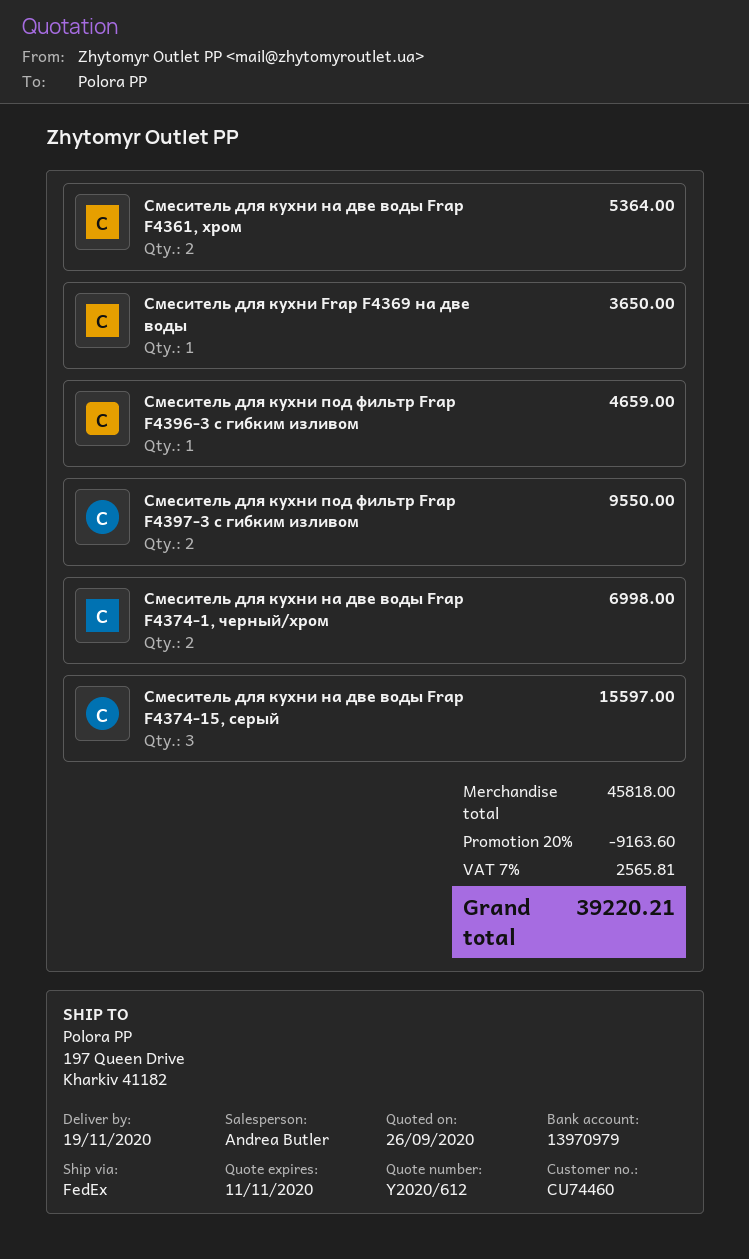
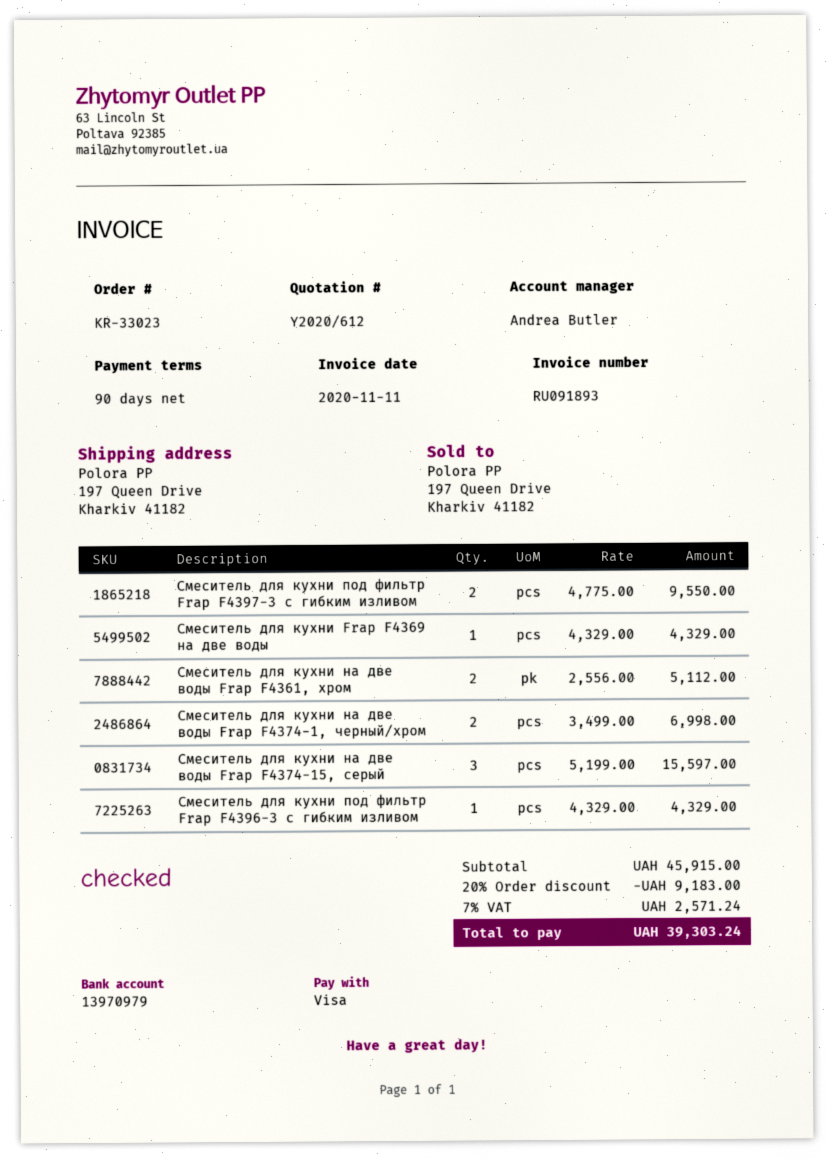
Смеситель для кухни на две воды Frap F4361, хром: 2 for 5364.00 -> 2 for 5112.00
Смеситель для кухни Frap F4369 на две воды: 1 for 3650.00 -> 1 for 4329.00
Смеситель для кухни под фильтр Frap F4396-3 с гибким изливом: 1 for 4659.00 -> 1 for 4329.00
subtotal: 45818.00 -> 45915.00
discount: 20% = 9163.60 -> 20% = 9183.00
tax: 7% = 2565.81 -> 7% = 2571.24
total: 39220.21 -> 39303.24

